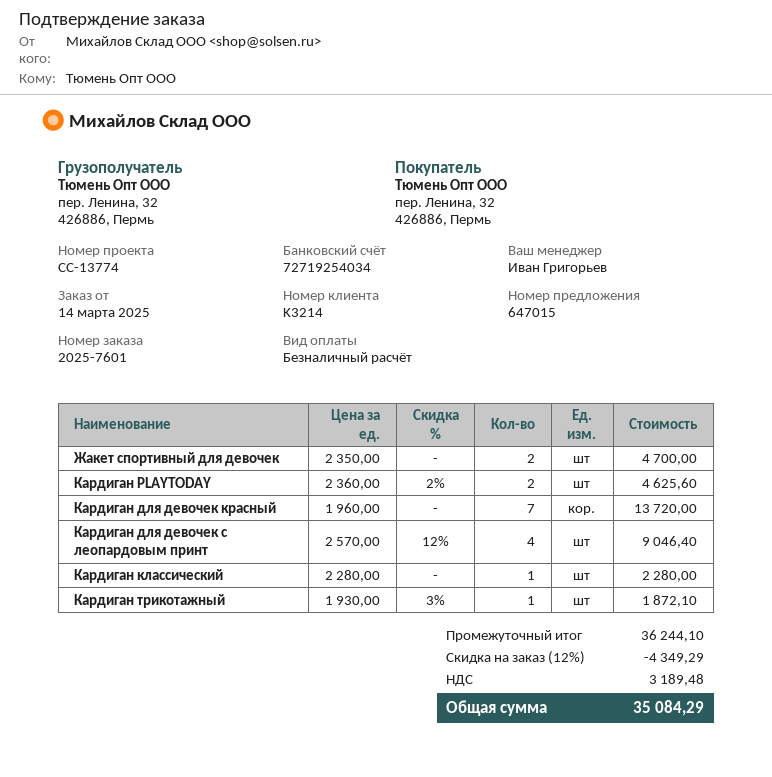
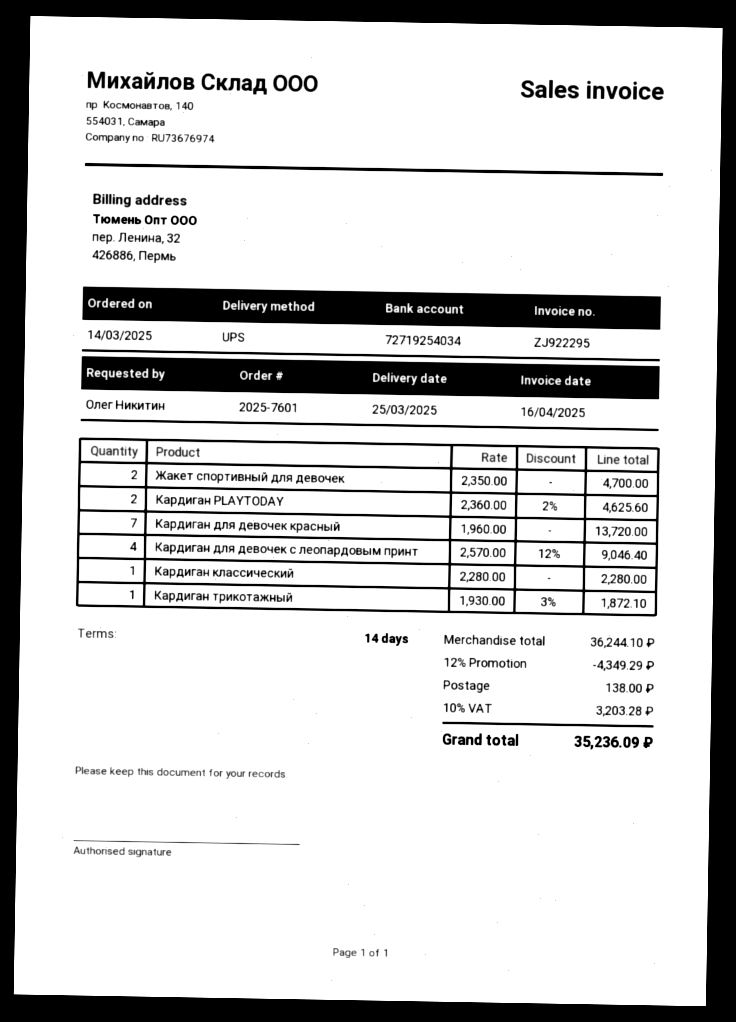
shipping: none -> 138.00
tax: 3189.48 -> 3203.28
total: 35084.29 -> 35236.09

